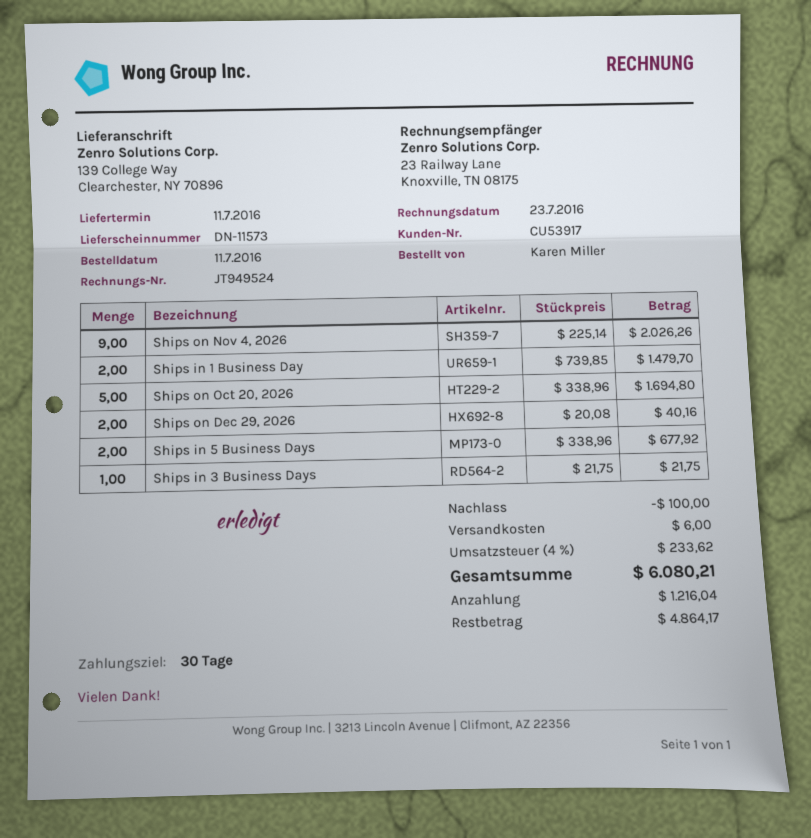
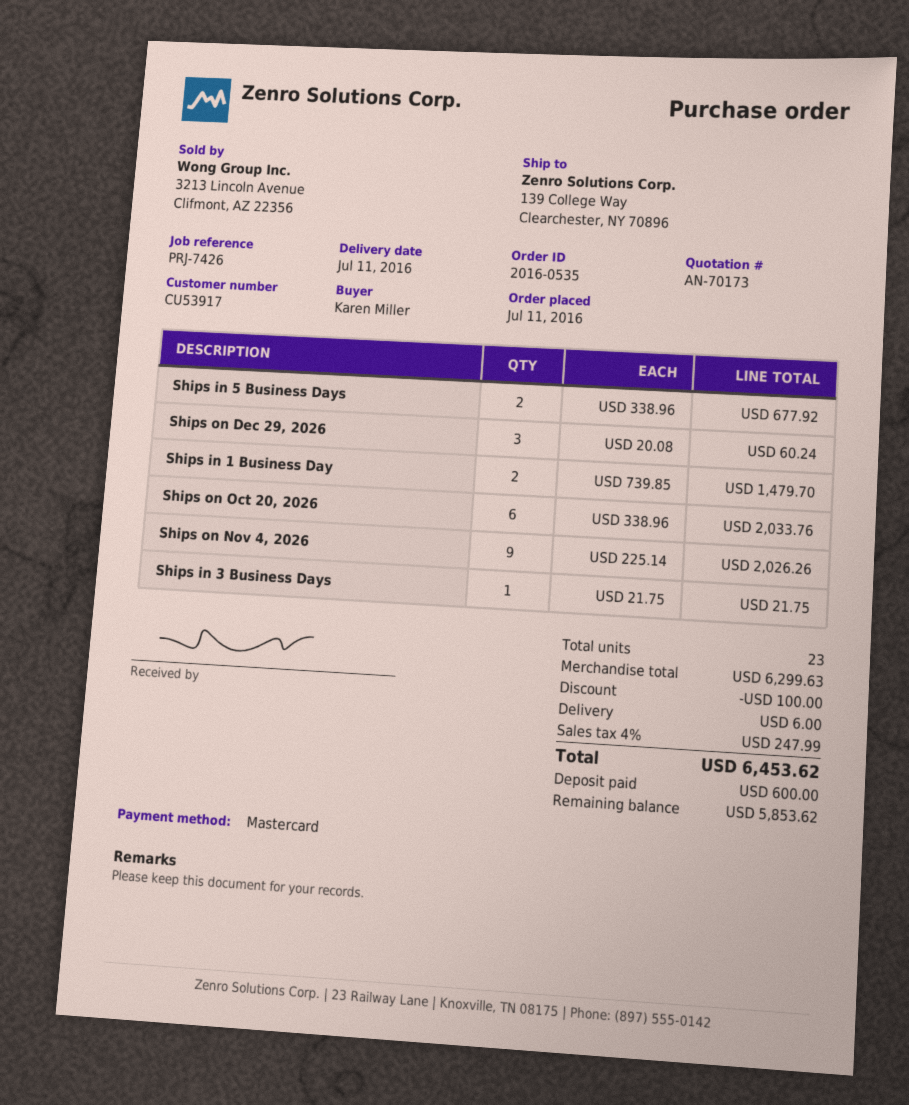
Ships on Oct 20, 2026: 5 x 338.96 = 1694.80 -> 6 x 338.96 = 2033.76
Ships on Dec 29, 2026: 2 x 20.08 = 40.16 -> 3 x 20.08 = 60.24
tax: 4% = 233.62 -> 4% = 247.99
total: 6080.21 -> 6453.62
deposit: 1216.04 -> 600.00
balance: 4864.17 -> 5853.62

